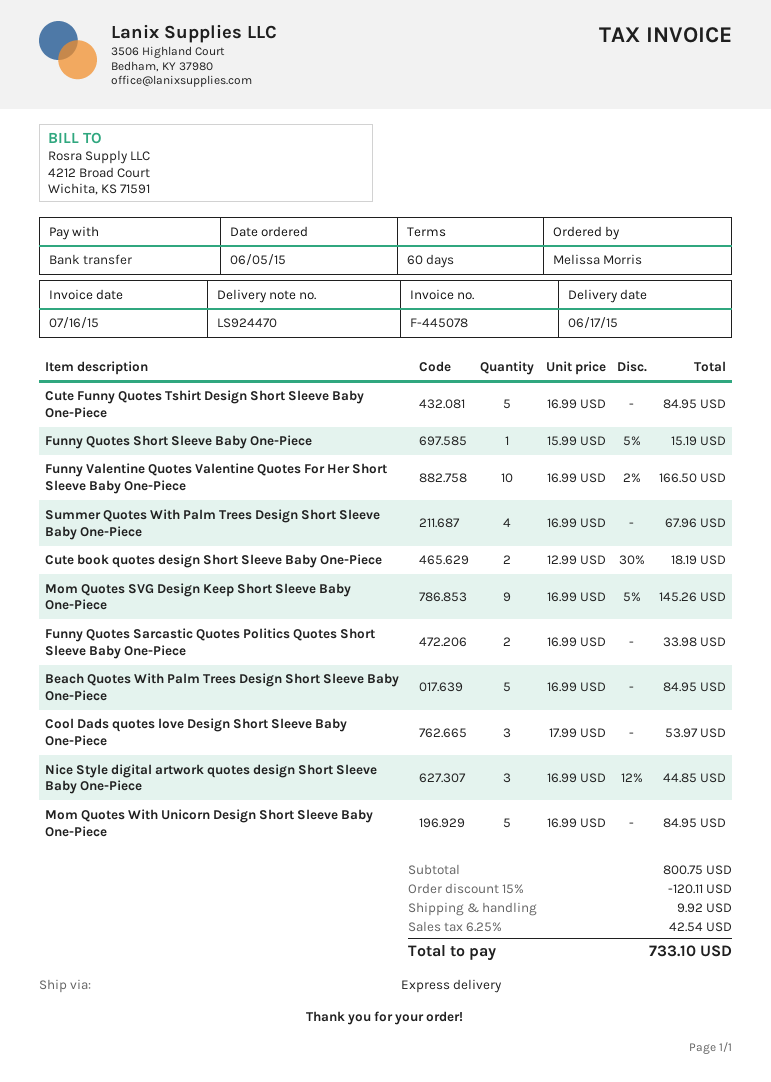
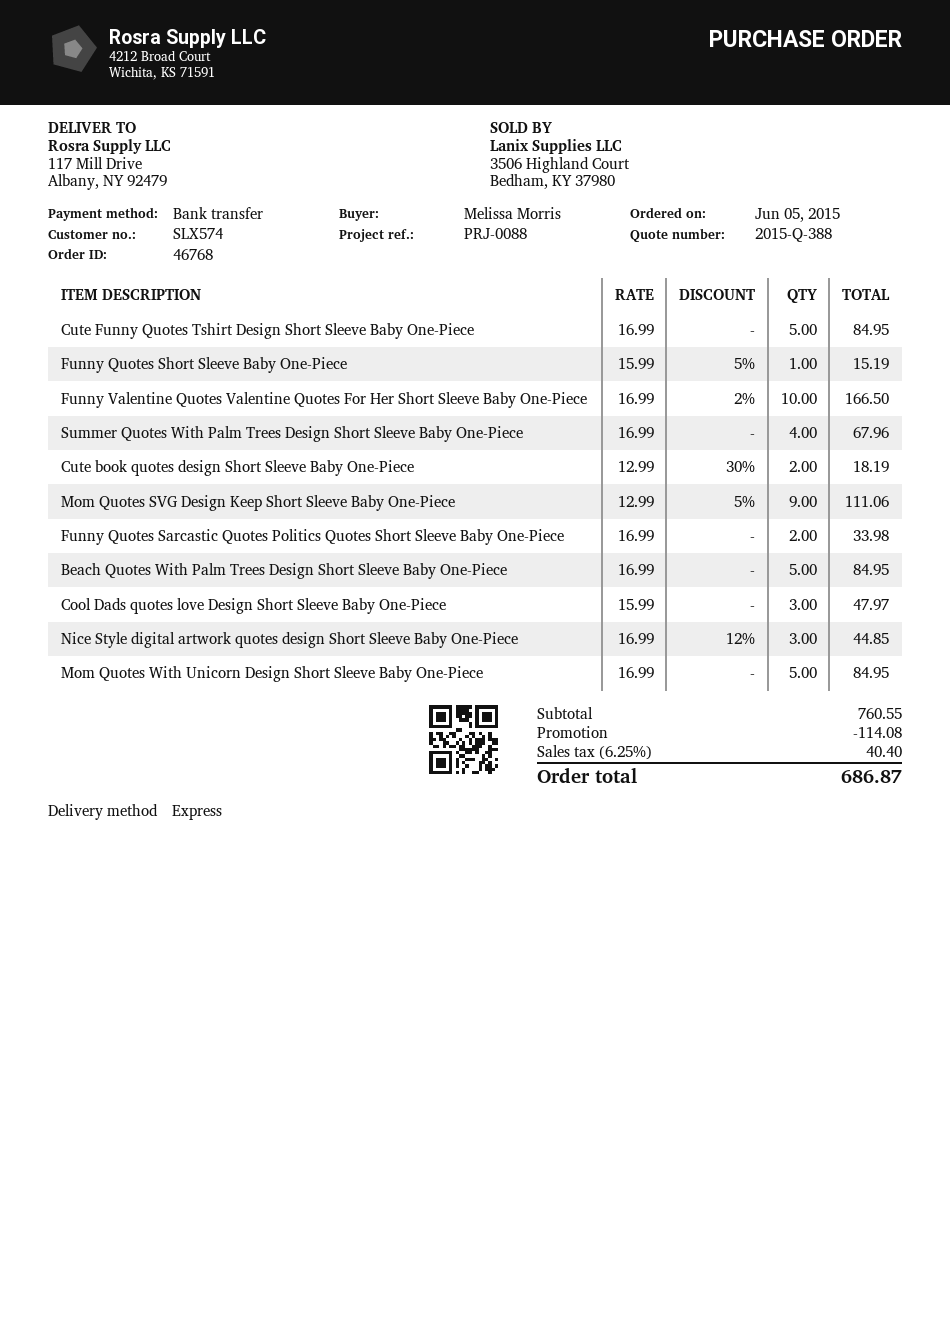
Mom Quotes SVG Design Keep Short Sleeve Baby One-Piece: 9 x 16.99 - 5% = 145.26 -> 9 x 12.99 - 5% = 111.06
Cool Dads quotes love Design Short Sleeve Baby One-Piece: 3 x 17.99 = 53.97 -> 3 x 15.99 = 47.97
subtotal: 800.75 -> 760.55
discount: 120.11 -> 114.08
shipping: 9.92 -> none
tax: 6.25% = 42.54 -> 6.25% = 40.40
total: 733.10 -> 686.87

